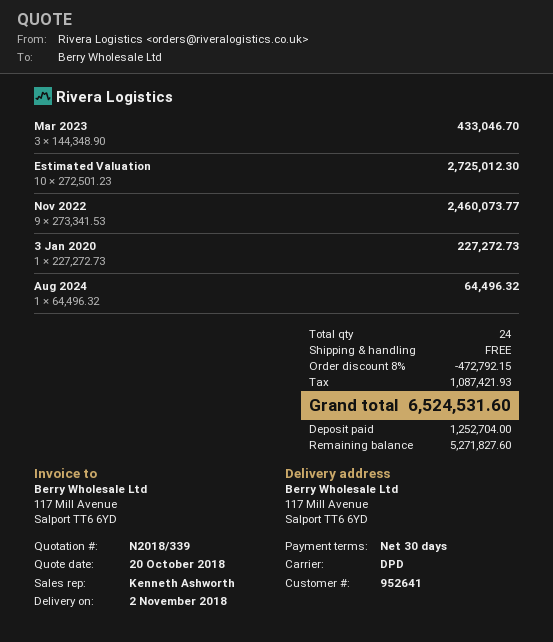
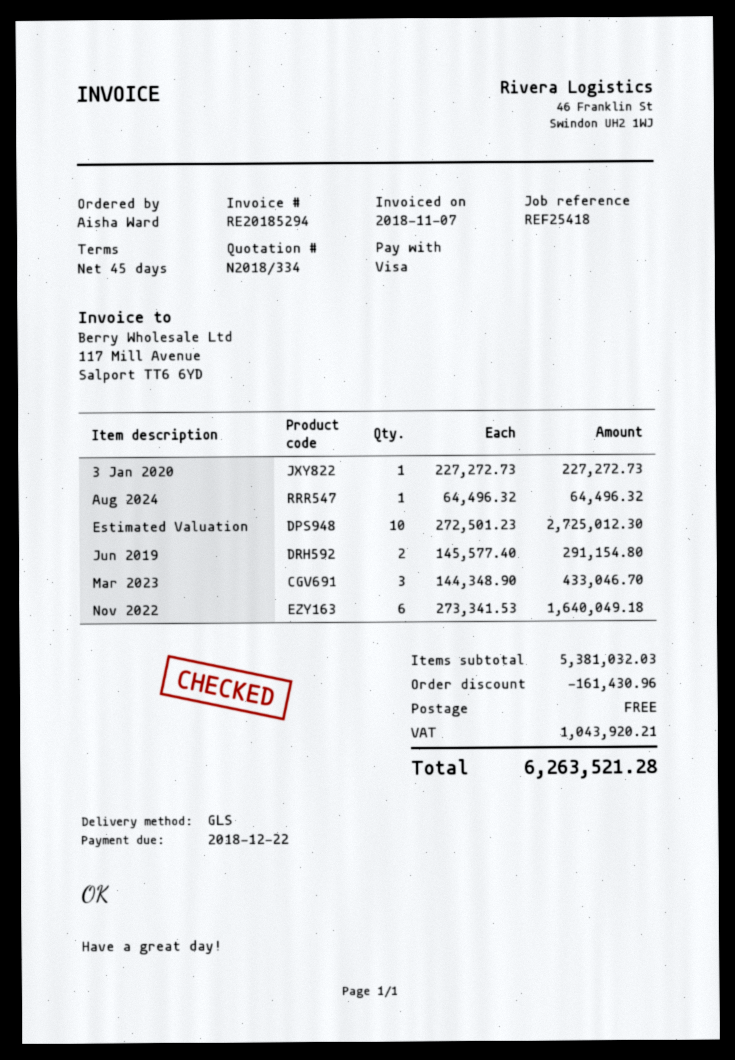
quote number: N2018/339 -> N2018/334
payment terms: 30 days -> 45 days
shipping method: DPD -> GLS
Nov 2022: 9 x 273341.53 = 2460073.77 -> 6 x 273341.53 = 1640049.18
Jun 2019: none -> 2 x 145577.40 = 291154.80
discount: 472792.15 -> 161430.96
tax: 1087421.93 -> 1043920.21
total: 6524531.60 -> 6263521.28

